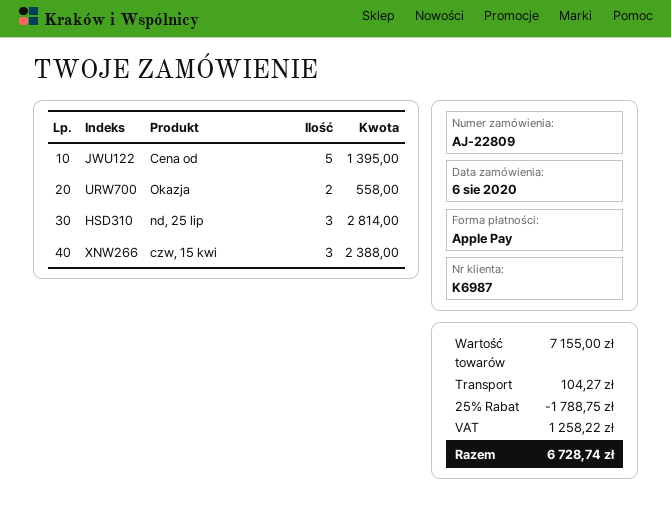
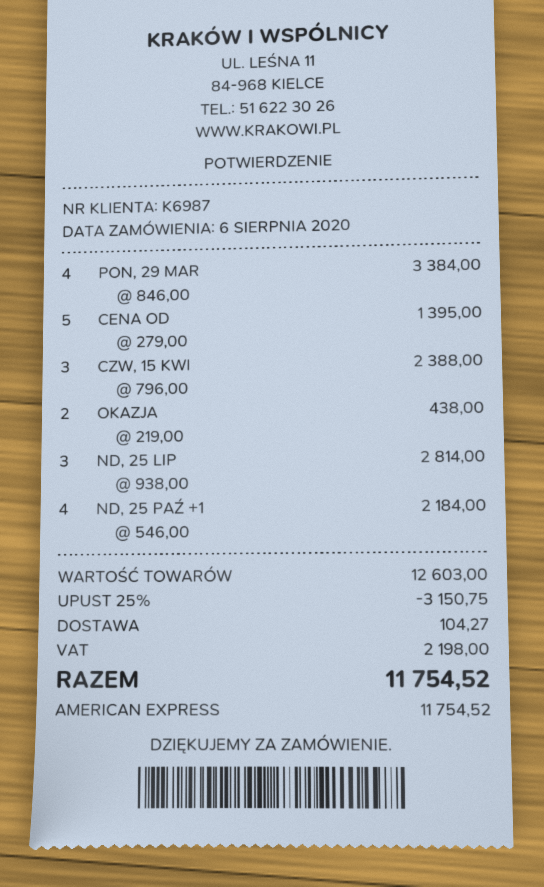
payment method: Apple Pay -> American Express
Okazja: 2 for 558.00 -> 2 for 438.00
PON, 29 MAR: none -> 4 for 3384.00
ND, 25 PAŹ +1: none -> 4 for 2184.00
subtotal: 7155.00 -> 12603.00
discount: 25% = 1788.75 -> 25% = 3150.75
tax: 1258.22 -> 2198.00
total: 6728.74 -> 11754.52

